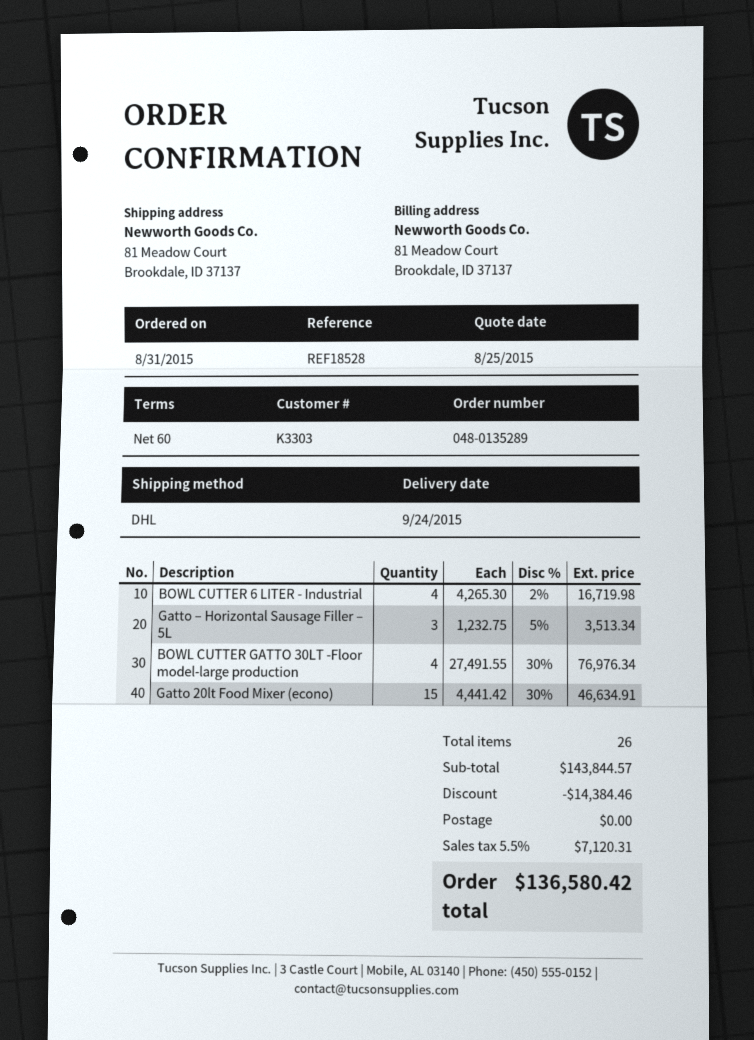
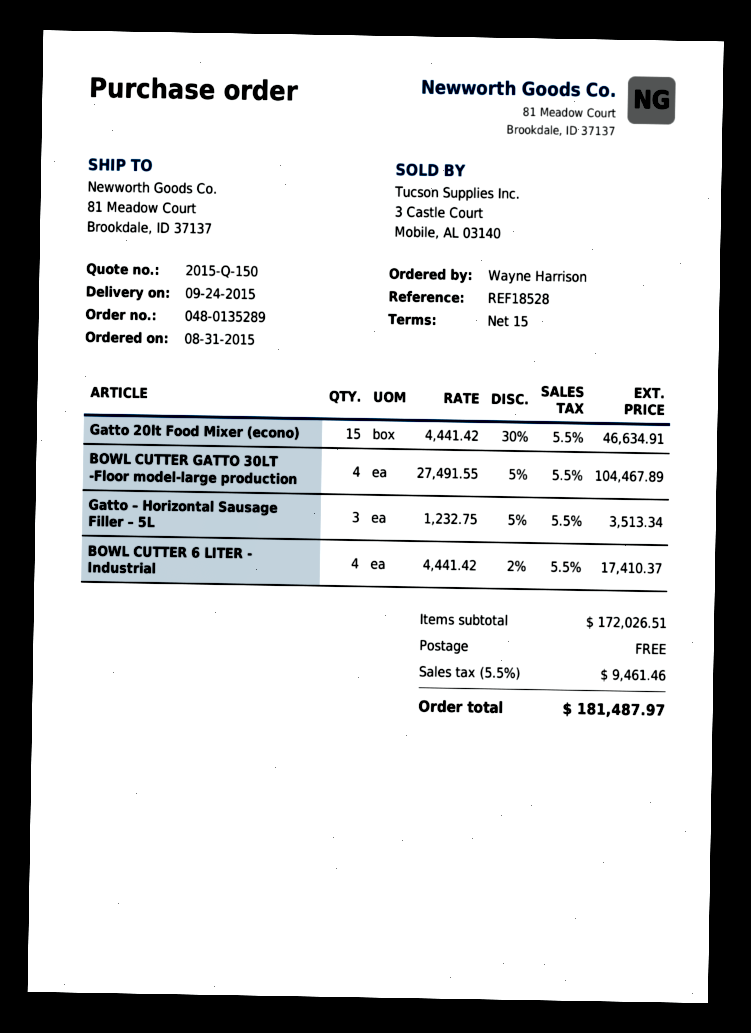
payment terms: 60 days -> 15 days
BOWL CUTTER 6 LITER - Industrial: 4 x 4265.30 - 2% = 16719.98 -> 4 x 4441.42 - 2% = 17410.37
BOWL CUTTER GATTO 30LT -Floor model-large production: 4 x 27491.55 - 30% = 76976.34 -> 4 x 27491.55 - 5% = 104467.89
subtotal: 143844.57 -> 172026.51
discount: 14384.46 -> none
tax: 5.5% = 7120.31 -> 5.5% = 9461.46
total: 136580.42 -> 181487.97

